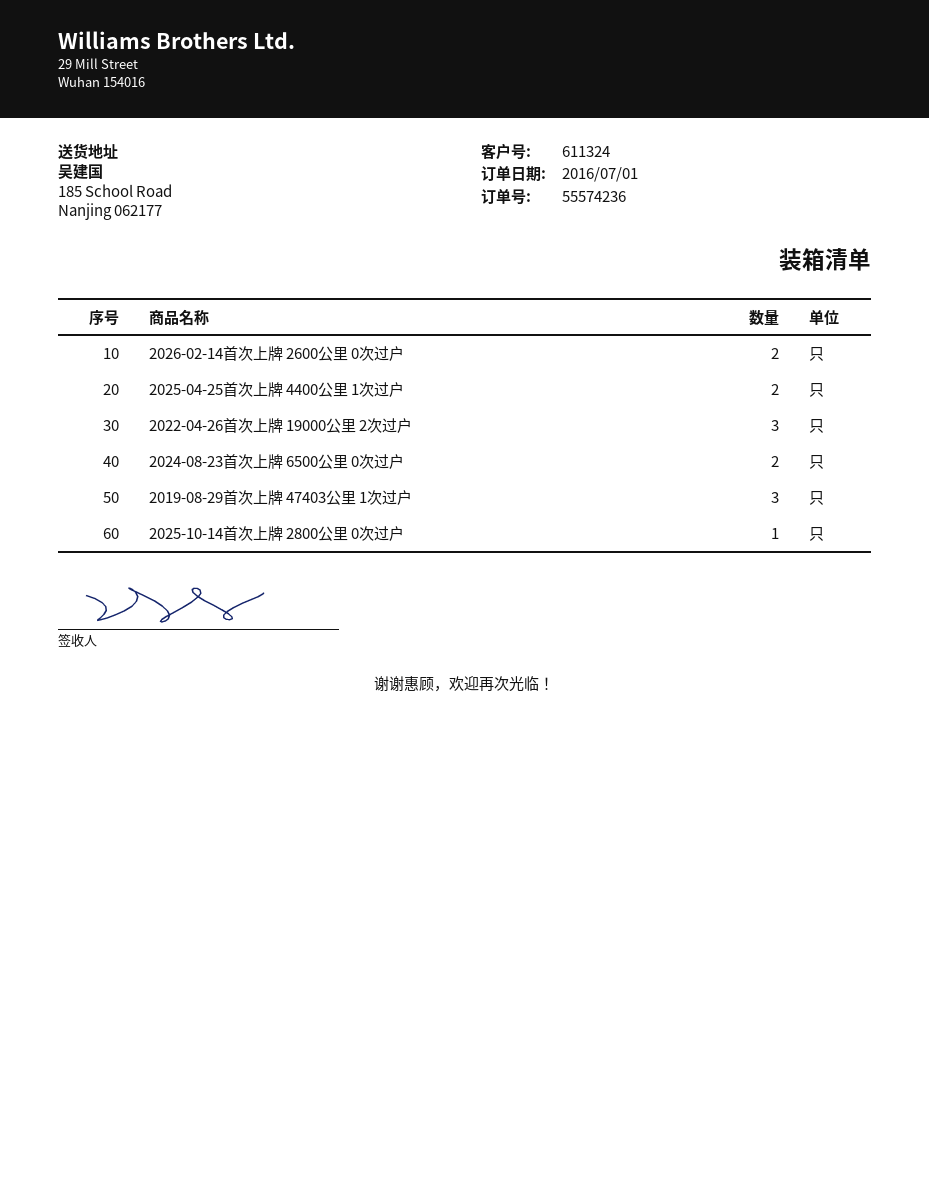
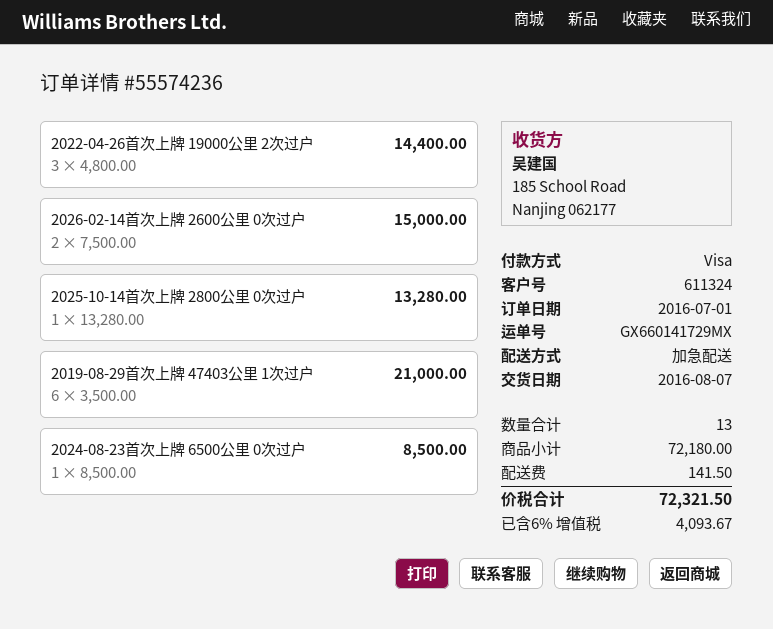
2025-04-25首次上牌 4400公里 1次过户: 2 -> none
2024-08-23首次上牌 6500公里 0次过户: 2 -> 1
2019-08-29首次上牌 47403公里 1次过户: 3 -> 6

